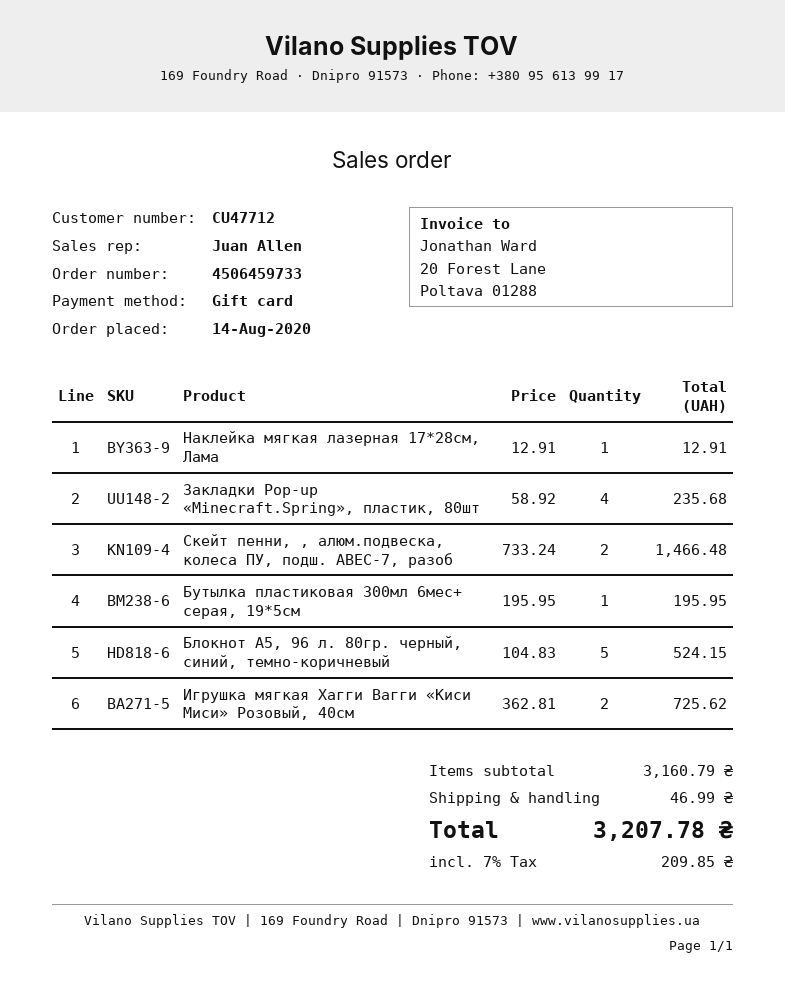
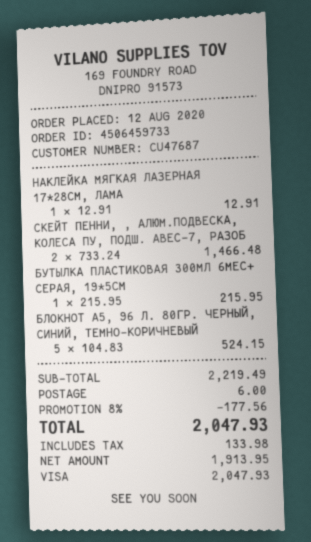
order date: 2020-08-14 -> 2020-08-12
customer number: CU47712 -> CU47687
payment method: gift card -> Visa
Закладки Pop-up «Minecraft.Spring», пластик, 80шт: 4 x 58.92 = 235.68 -> none
Бутылка пластиковая 300мл 6мес+ серая, 19*5см: 1 x 195.95 = 195.95 -> 1 x 215.95 = 215.95
Игрушка мягкая Хагги Вагги «Киси Миси» Розовый, 40см: 2 x 362.81 = 725.62 -> none
subtotal: 3160.79 -> 2219.49
discount: none -> 8% = 177.56
shipping: 46.99 -> 6.00
tax: 209.85 -> 133.98
total: 3207.78 -> 2047.93

